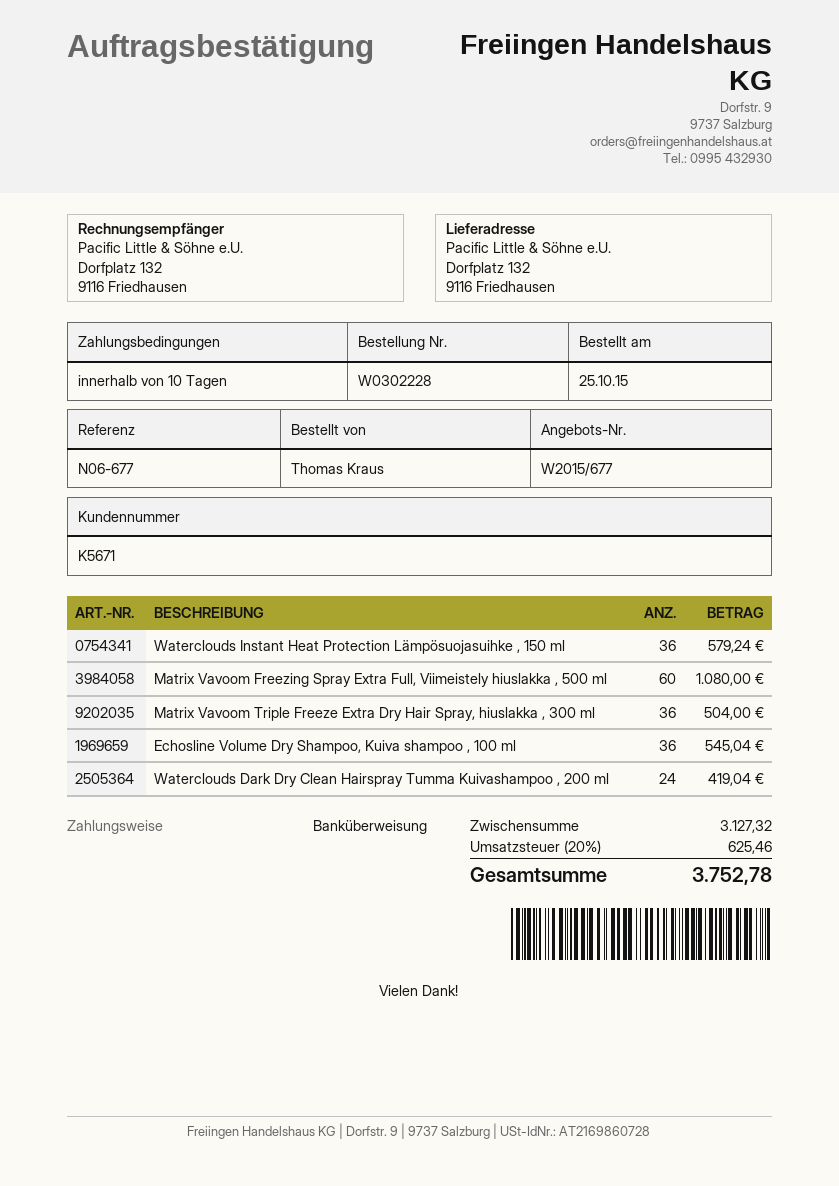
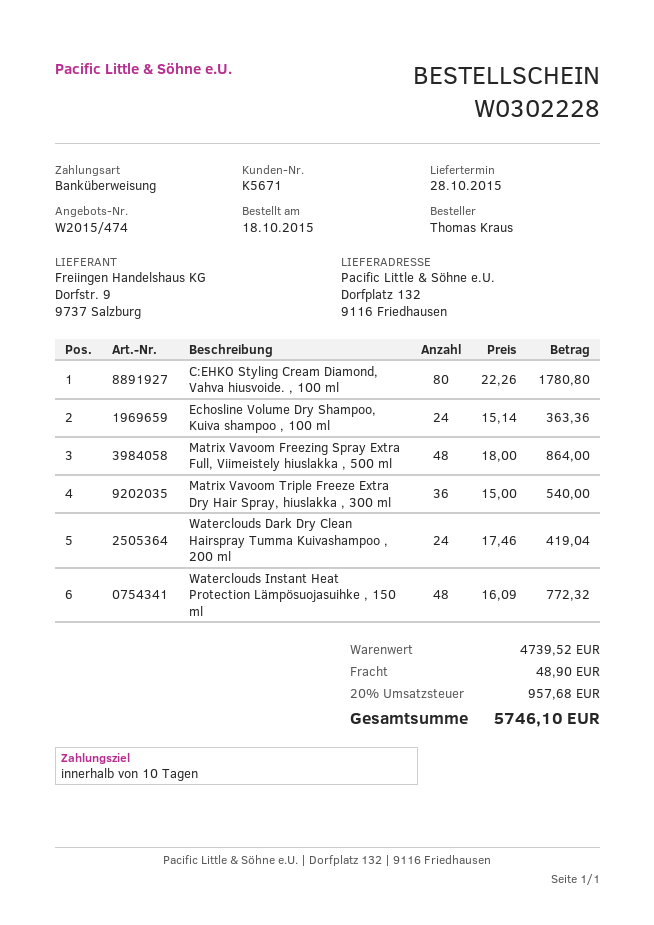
quote number: W2015/677 -> W2015/474
order date: 2015-10-25 -> 2015-10-18
Waterclouds Instant Heat Protection Lämpösuojasuihke , 150 ml: 36 for 579.24 -> 48 for 772.32
Matrix Vavoom Freezing Spray Extra Full, Viimeistely hiuslakka , 500 ml: 60 for 1080.00 -> 48 for 864.00
Matrix Vavoom Triple Freeze Extra Dry Hair Spray, hiuslakka , 300 ml: 36 for 504.00 -> 36 for 540.00
Echosline Volume Dry Shampoo, Kuiva shampoo , 100 ml: 36 for 545.04 -> 24 for 363.36
C:EHKO Styling Cream Diamond, Vahva hiusvoide. , 100 ml: none -> 80 for 1780.80
subtotal: 3127.32 -> 4739.52
shipping: none -> 48.90
tax: 20% = 625.46 -> 20% = 957.68
total: 3752.78 -> 5746.10

